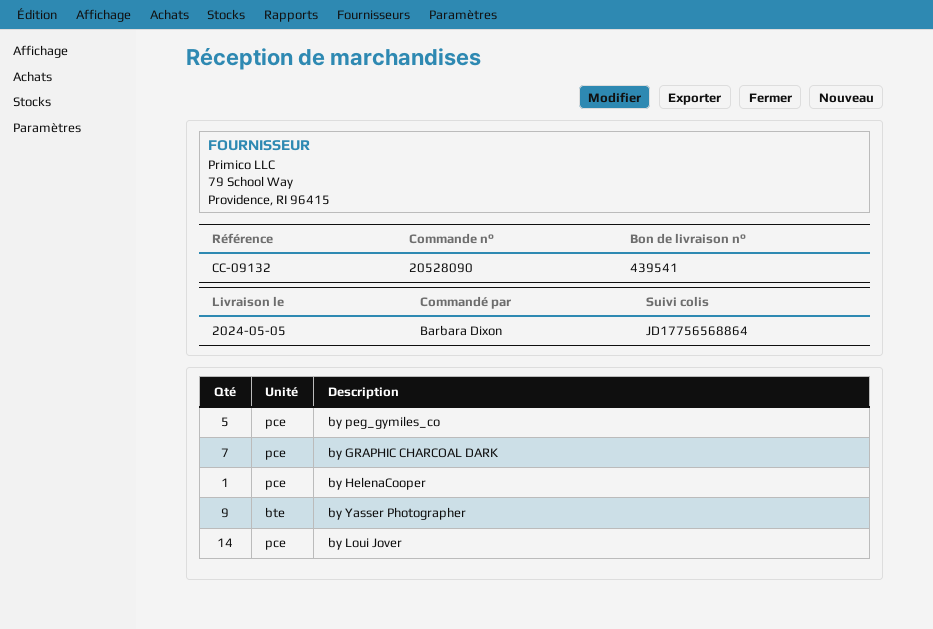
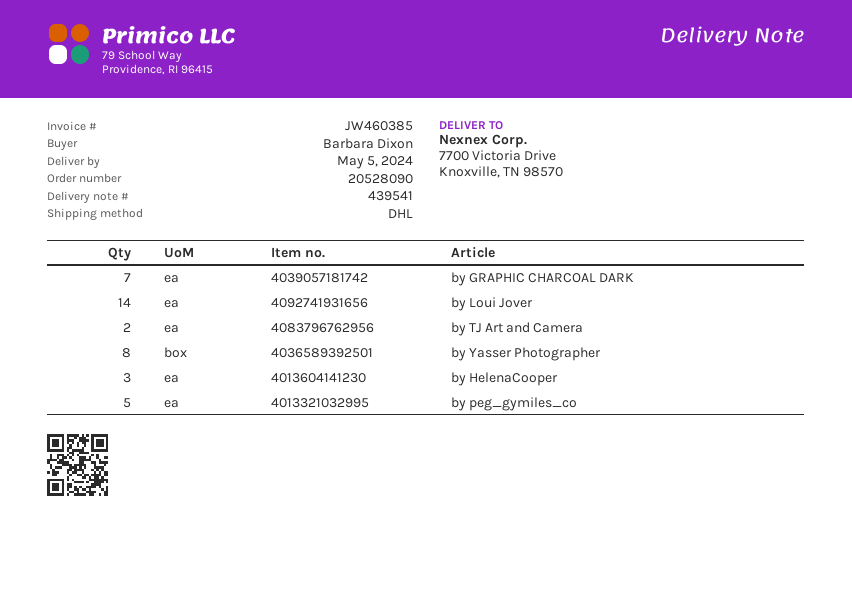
by HelenaCooper: 1 -> 3
by Yasser Photographer: 9 -> 8
by TJ Art and Camera: none -> 2

